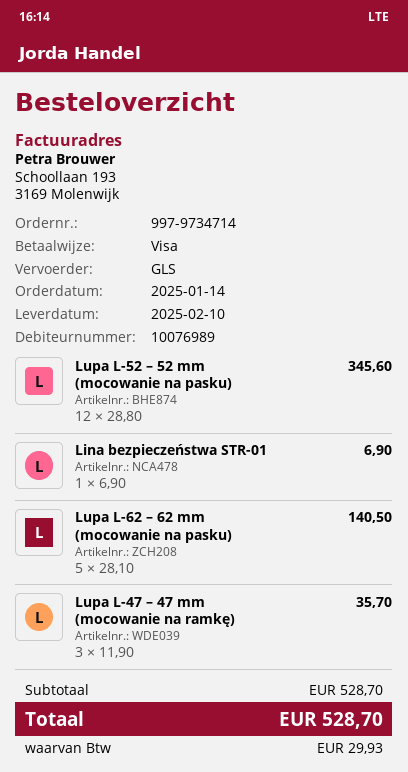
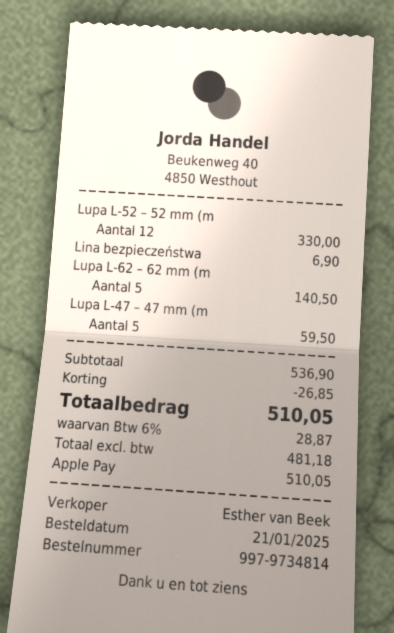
order number: 997-9734714 -> 997-9734814
order date: 2025-01-14 -> 2025-01-21
payment method: Visa -> Apple Pay
Lupa L-52 – 52 mm (mocowanie na pasku): 12 for 345.60 -> 12 for 330.00
Lupa L-47 – 47 mm (mocowanie na ramkę): 3 for 35.70 -> 5 for 59.50
subtotal: 528.70 -> 536.90
discount: none -> 26.85
tax: 29.93 -> 28.87
total: 528.70 -> 510.05

